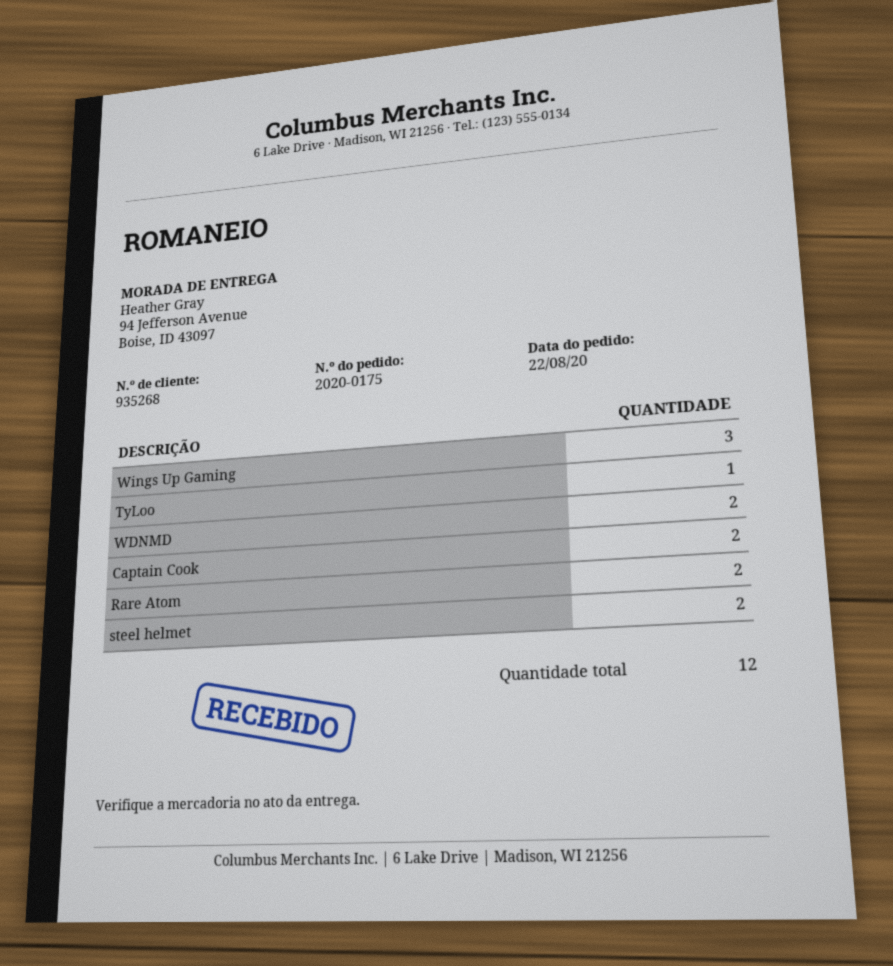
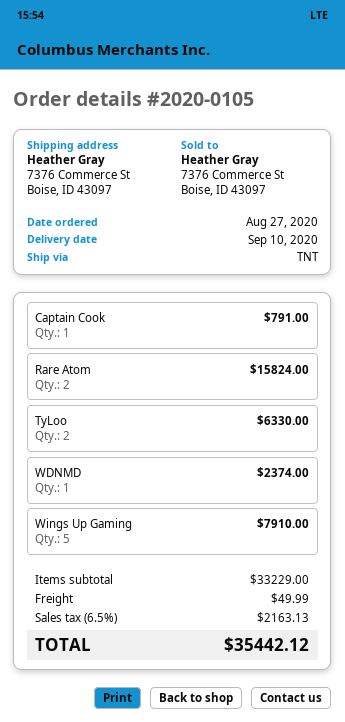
order number: 2020-0175 -> 2020-0105
order date: 2020-08-22 -> 2020-08-27
ship to: 94 Jefferson Avenue, Boise, ID 43097 -> 7376 Commerce St, Boise, ID 43097
Wings Up Gaming: 3 -> 5
TyLoo: 1 -> 2
WDNMD: 2 -> 1
Captain Cook: 2 -> 1
steel helmet: 2 -> none

